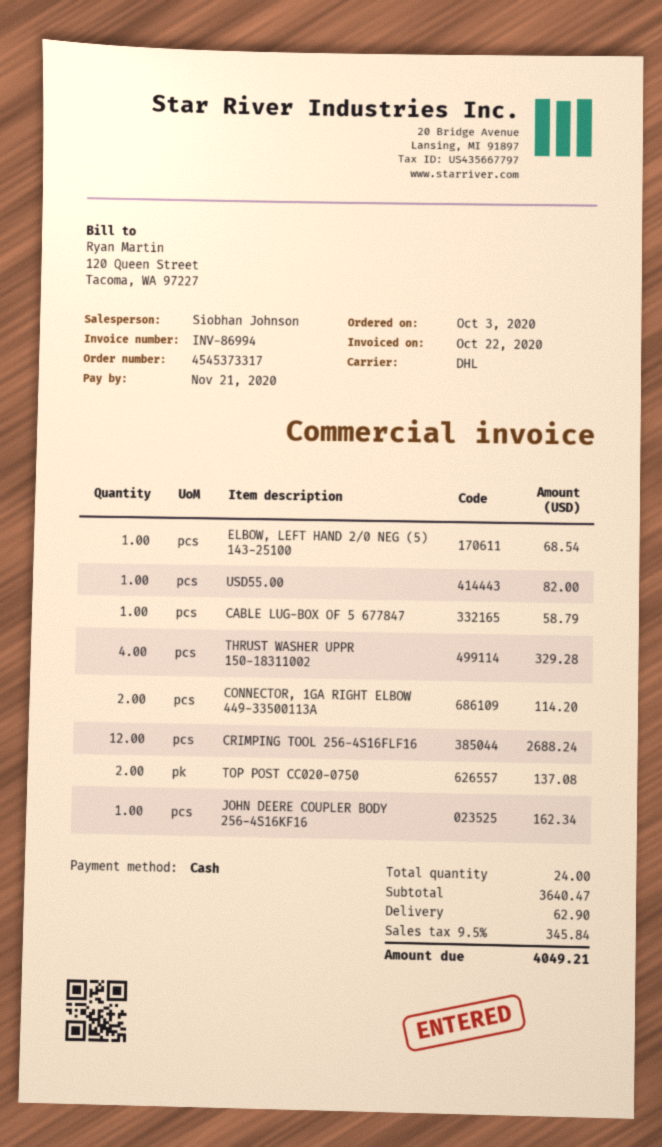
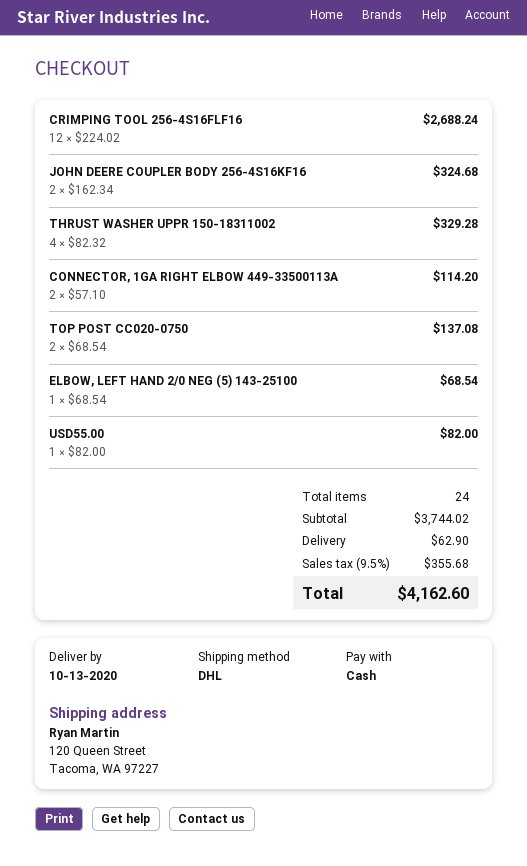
CABLE LUG-BOX OF 5 677847: 1 for 58.79 -> none
JOHN DEERE COUPLER BODY 256-4S16KF16: 1 for 162.34 -> 2 for 324.68
subtotal: 3640.47 -> 3744.02
tax: 9.5% = 345.84 -> 9.5% = 355.68
total: 4049.21 -> 4162.60

